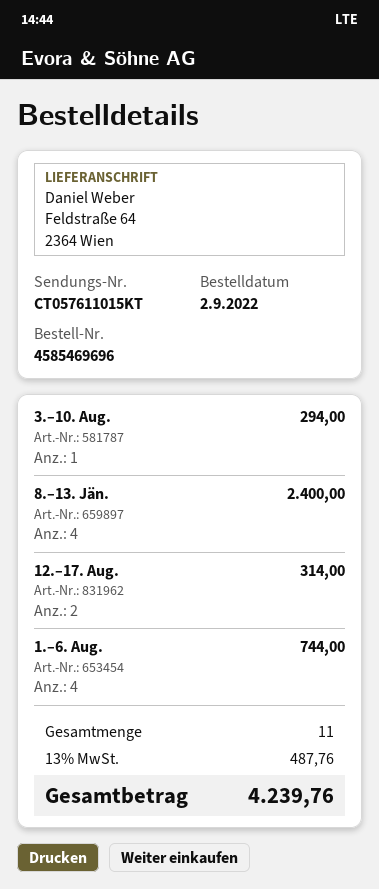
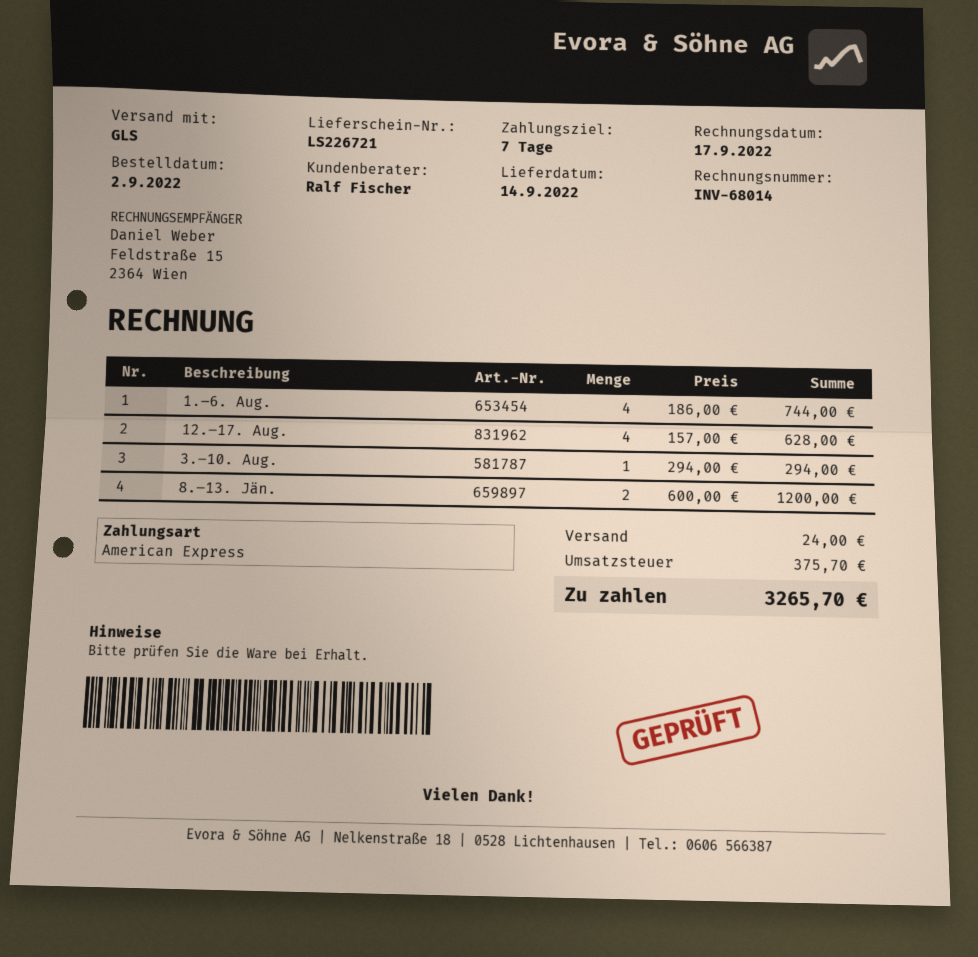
8.–13. Jän.: 4 for 2400.00 -> 2 for 1200.00
12.–17. Aug.: 2 for 314.00 -> 4 for 628.00
shipping: none -> 24.00
tax: 487.76 -> 375.70
total: 4239.76 -> 3265.70

